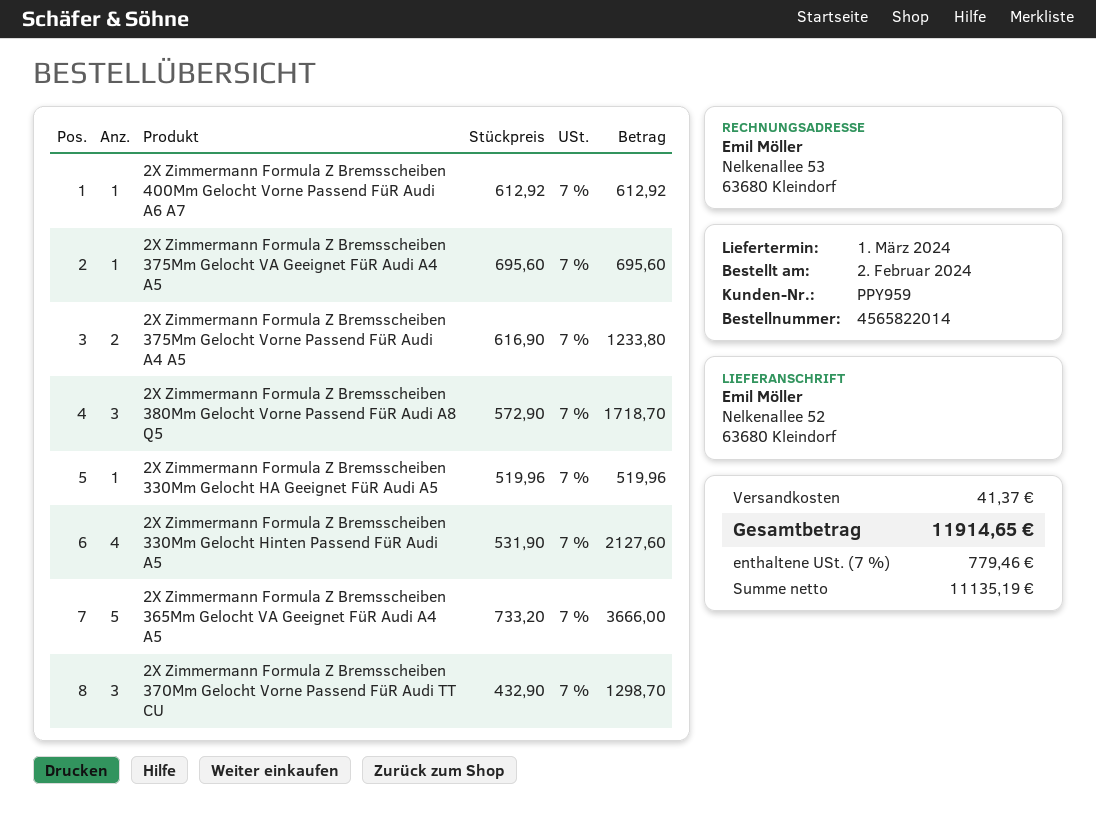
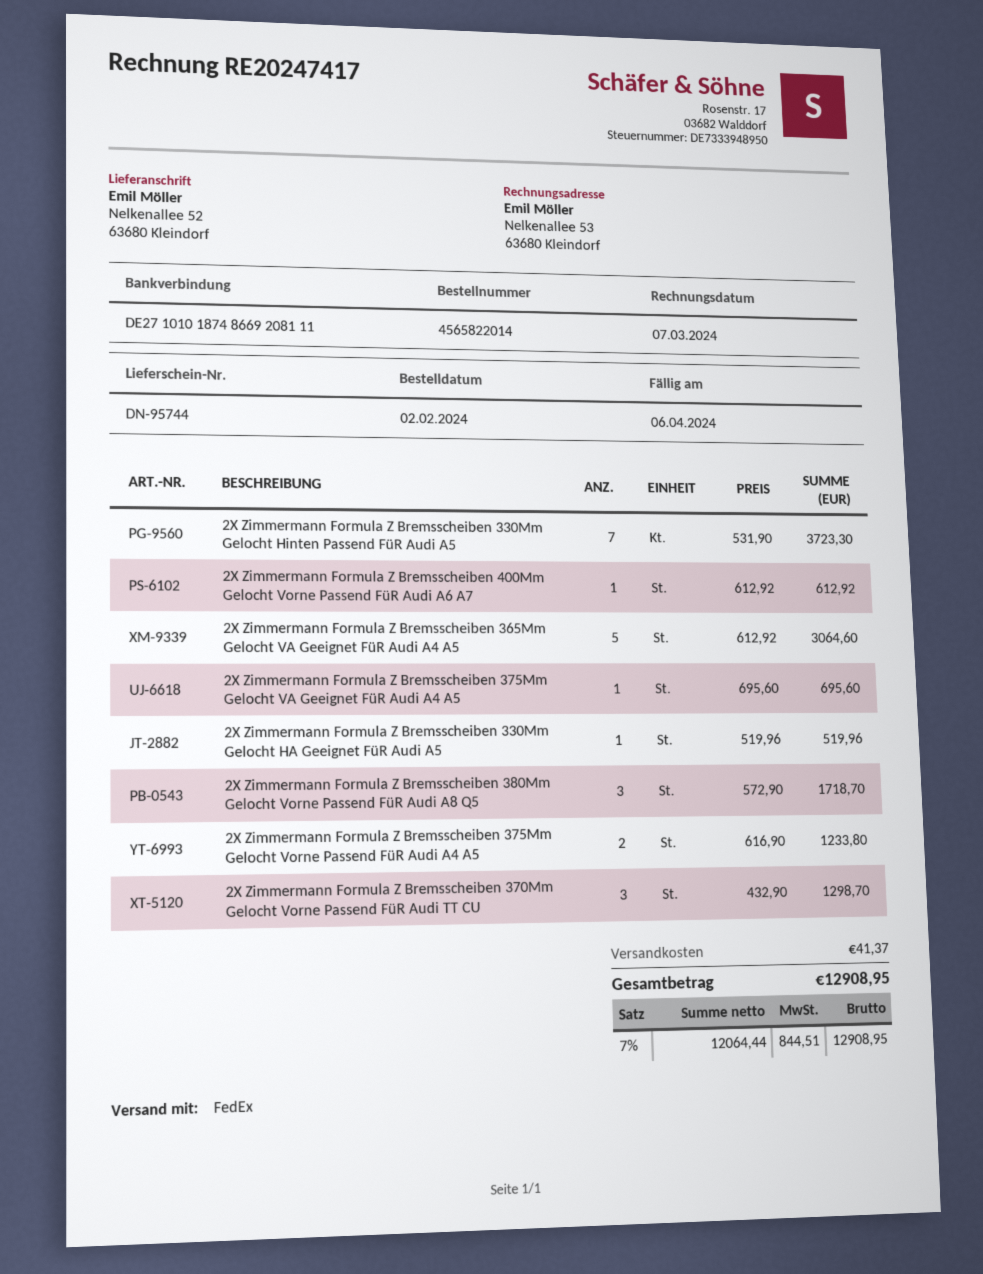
2X Zimmermann Formula Z Bremsscheiben 330Mm Gelocht Hinten Passend FüR Audi A5: 4 x 531.90 = 2127.60 -> 7 x 531.90 = 3723.30
2X Zimmermann Formula Z Bremsscheiben 365Mm Gelocht VA Geeignet FüR Audi A4 A5: 5 x 733.20 = 3666.00 -> 5 x 612.92 = 3064.60
net: 11135.19 -> 12064.44
tax: 7% = 779.46 -> 7% = 844.51
total: 11914.65 -> 12908.95

